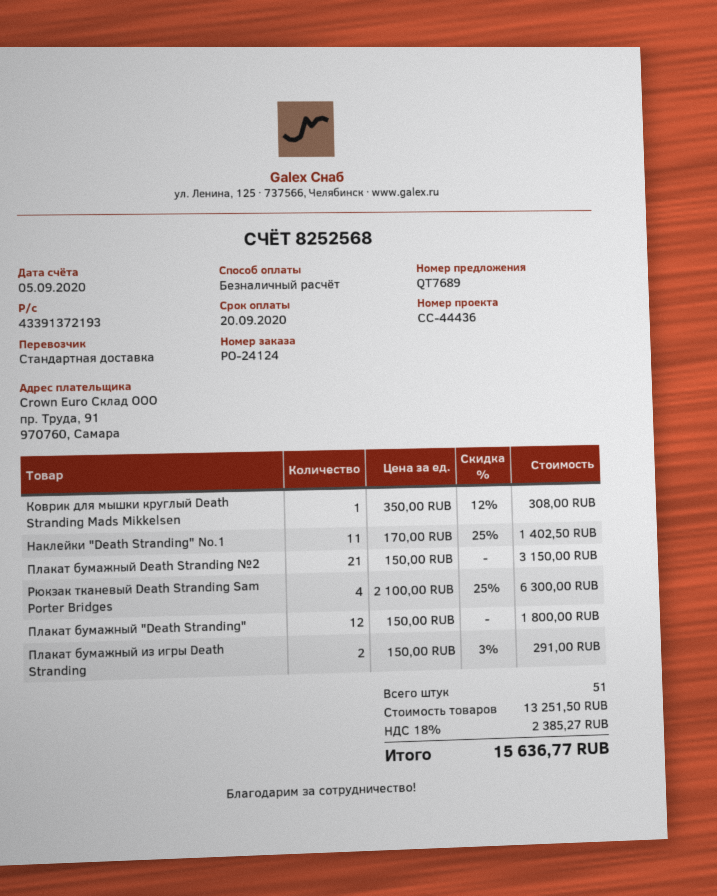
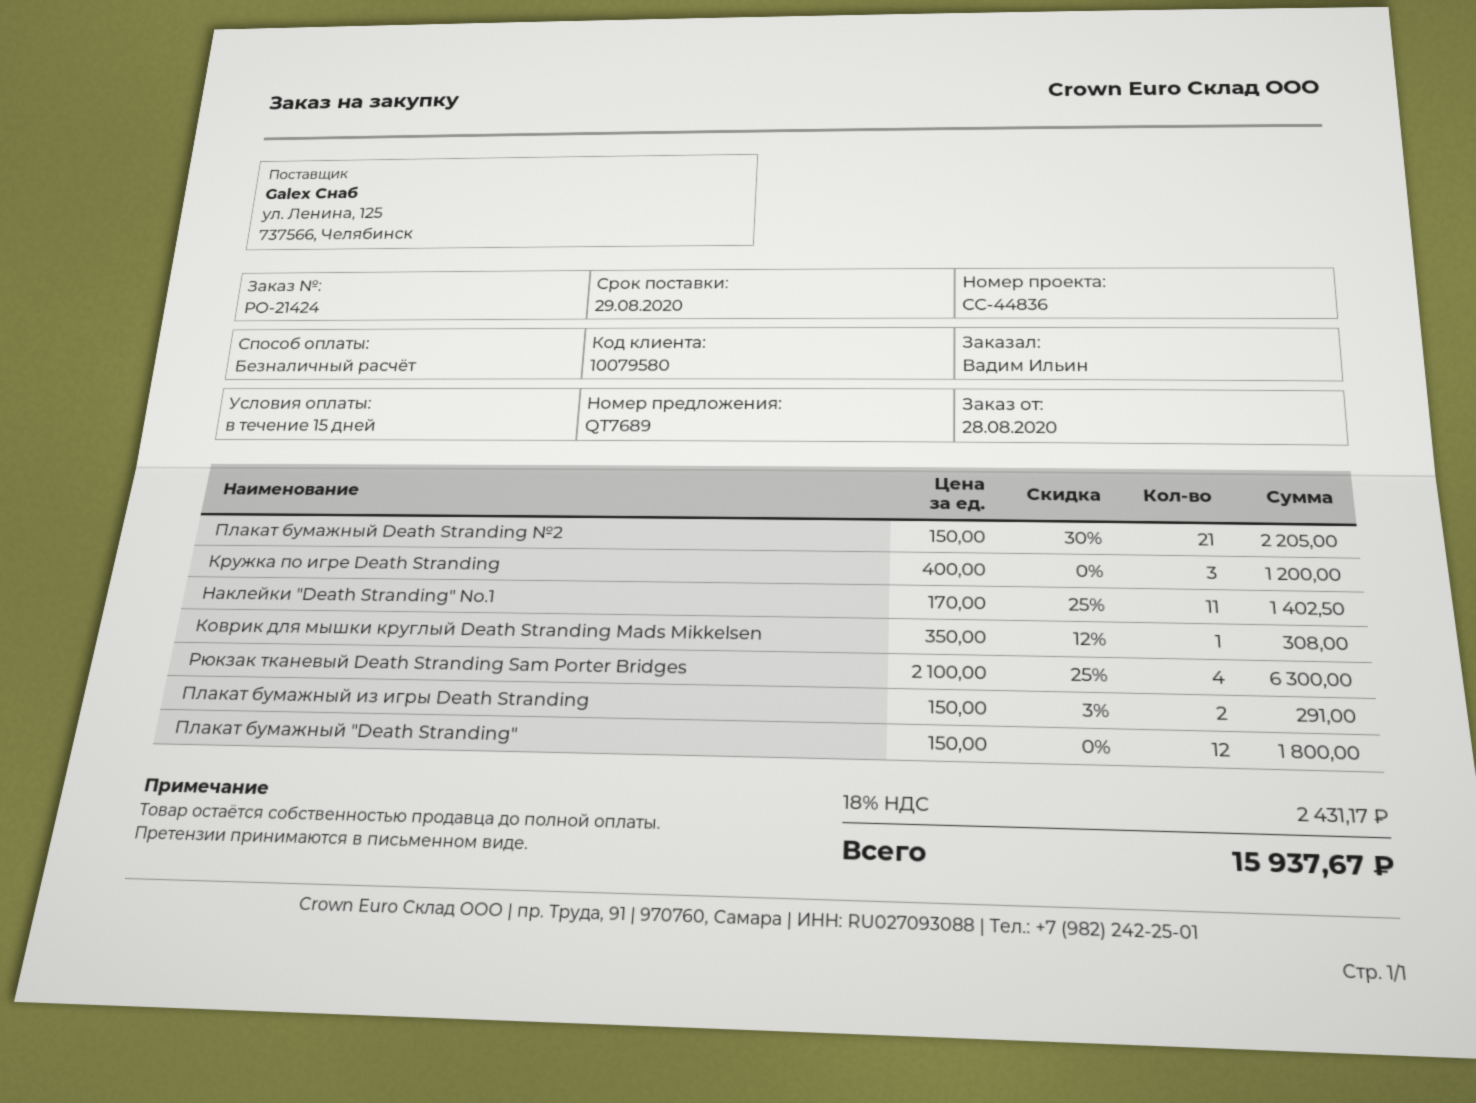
order number: PO-24124 -> PO-21424
reference: CC-44436 -> CC-44836
Плакат бумажный Death Stranding №2: 21 x 150.00 = 3150.00 -> 21 x 150.00 - 30% = 2205.00
Кружка по игре Death Stranding: none -> 3 x 400.00 = 1200.00
tax: 18% = 2385.27 -> 18% = 2431.17
total: 15636.77 -> 15937.67

